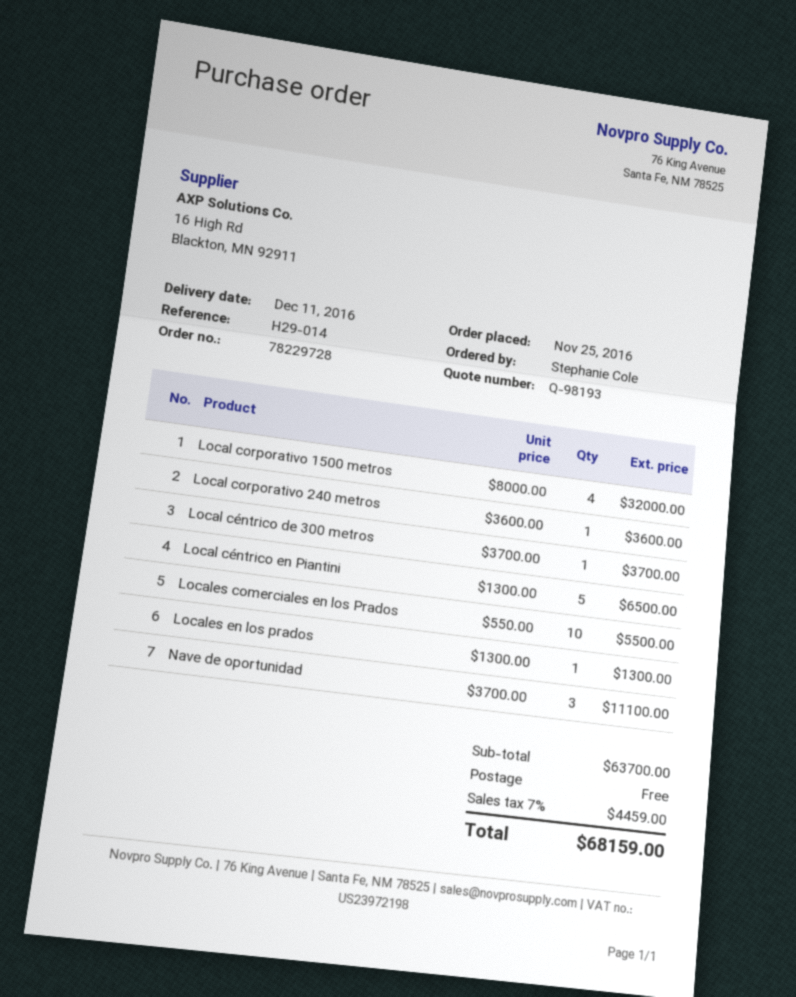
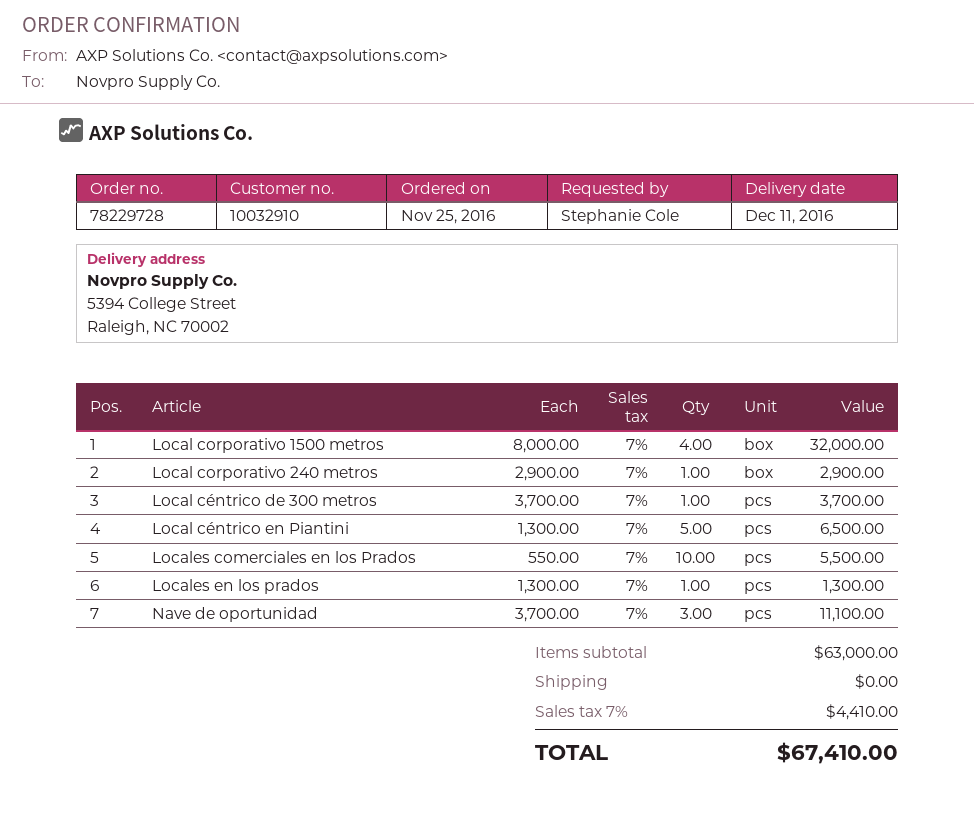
Local corporativo 240 metros: 1 x 3600.00 = 3600.00 -> 1 x 2900.00 = 2900.00
subtotal: 63700.00 -> 63000.00
tax: 7% = 4459.00 -> 7% = 4410.00
total: 68159.00 -> 67410.00

